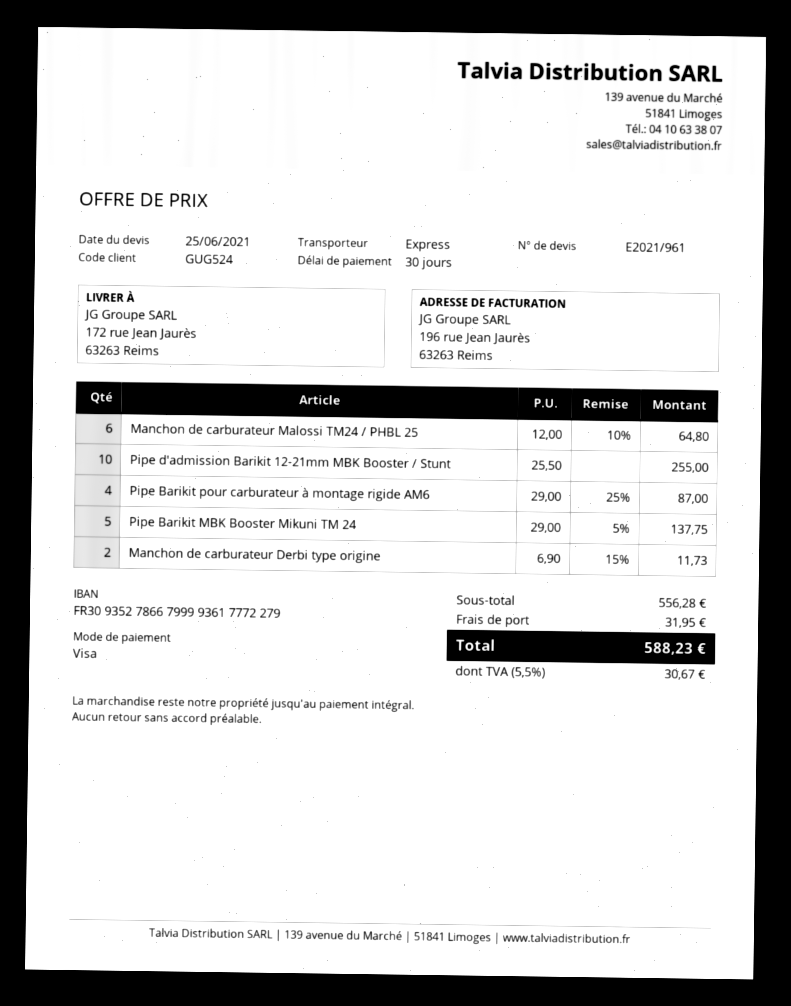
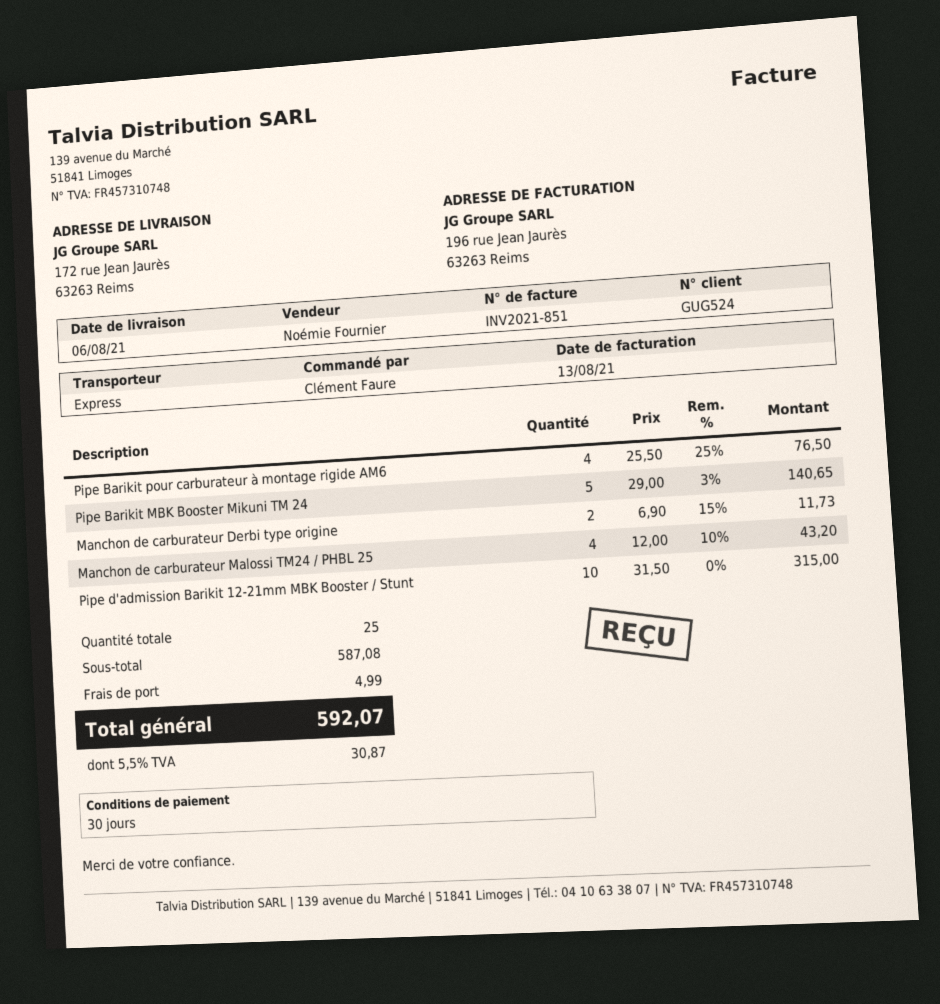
Manchon de carburateur Malossi TM24 / PHBL 25: 6 x 12.00 - 10% = 64.80 -> 4 x 12.00 - 10% = 43.20
Pipe d'admission Barikit 12-21mm MBK Booster / Stunt: 10 x 25.50 = 255.00 -> 10 x 31.50 = 315.00
Pipe Barikit pour carburateur à montage rigide AM6: 4 x 29.00 - 25% = 87.00 -> 4 x 25.50 - 25% = 76.50
Pipe Barikit MBK Booster Mikuni TM 24: 5 x 29.00 - 5% = 137.75 -> 5 x 29.00 - 3% = 140.65
subtotal: 556.28 -> 587.08
shipping: 31.95 -> 4.99
tax: 5.5% = 30.67 -> 5.5% = 30.87
total: 588.23 -> 592.07

